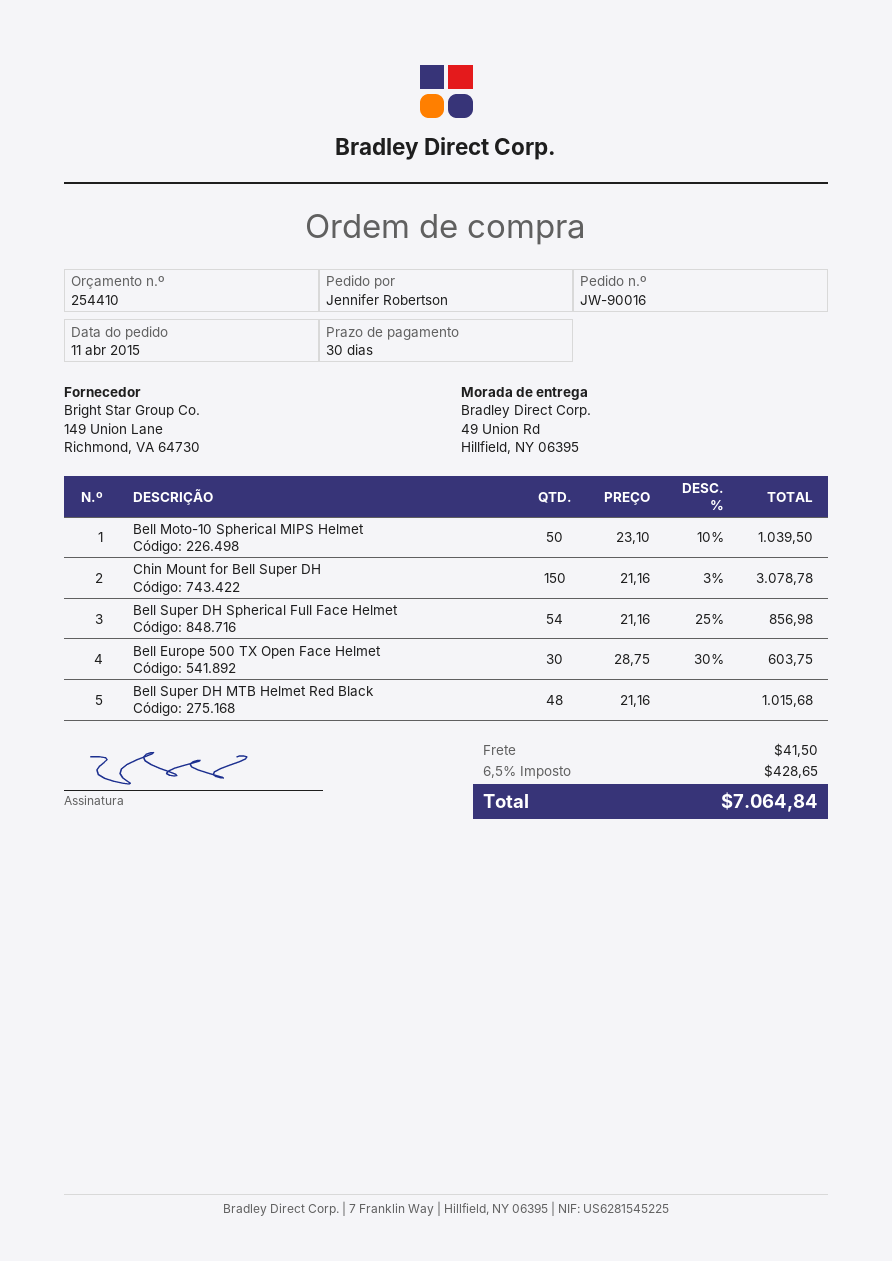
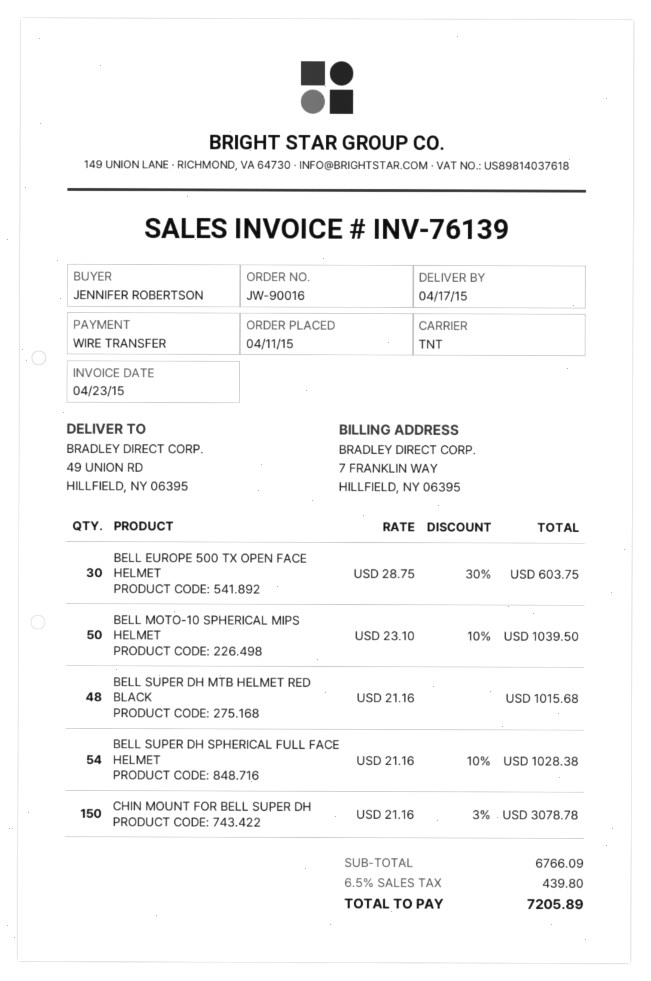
Bell Super DH Spherical Full Face Helmet: 54 x 21.16 - 25% = 856.98 -> 54 x 21.16 - 10% = 1028.38
shipping: 41.50 -> none
tax: 6.5% = 428.65 -> 6.5% = 439.80
total: 7064.84 -> 7205.89

